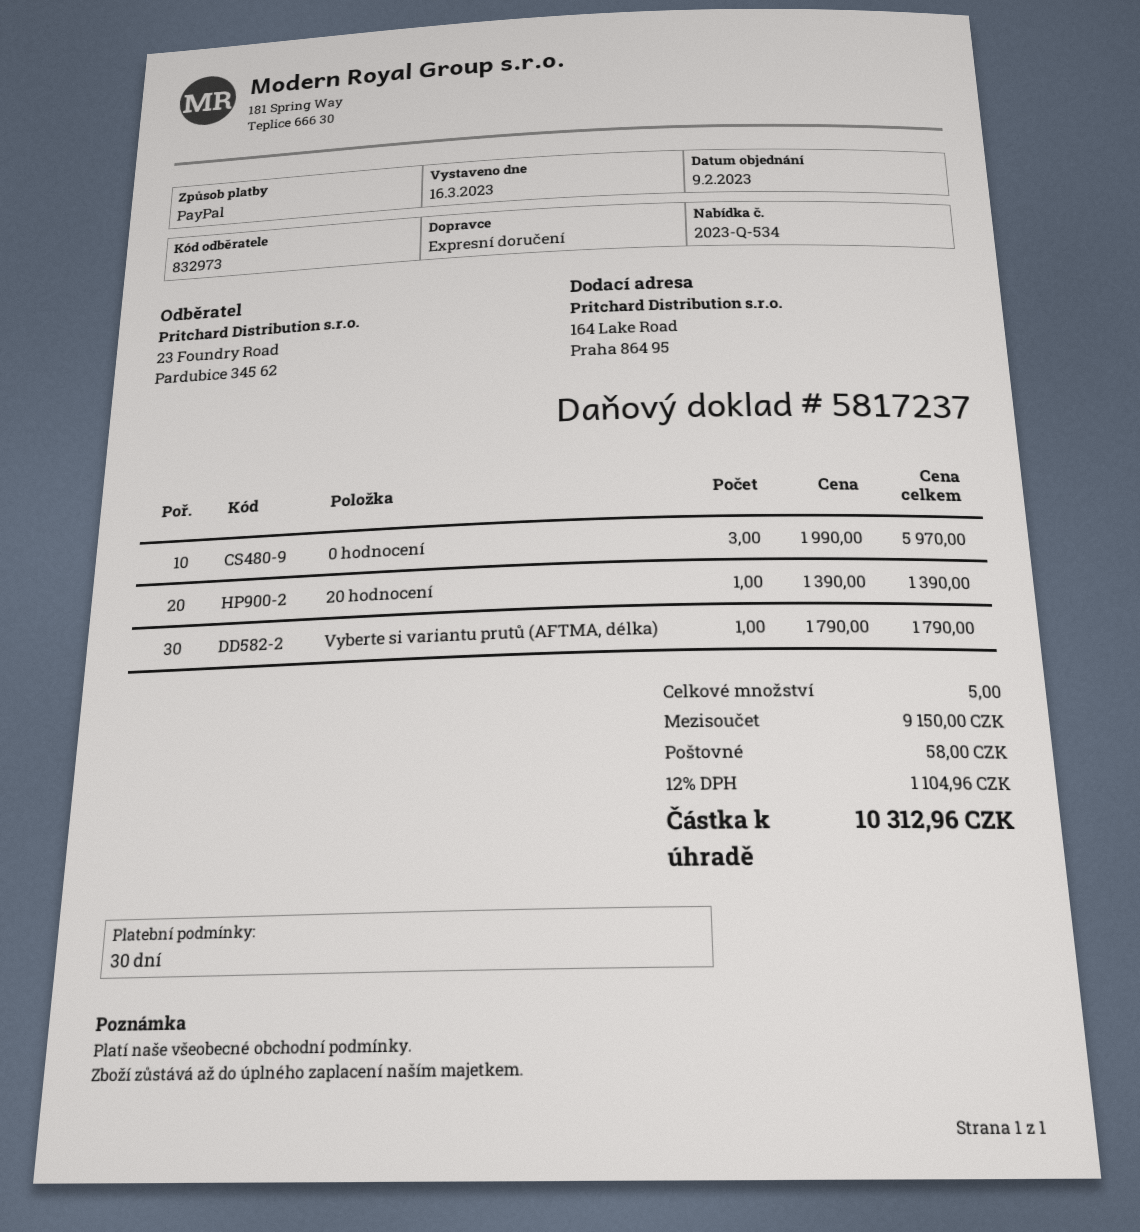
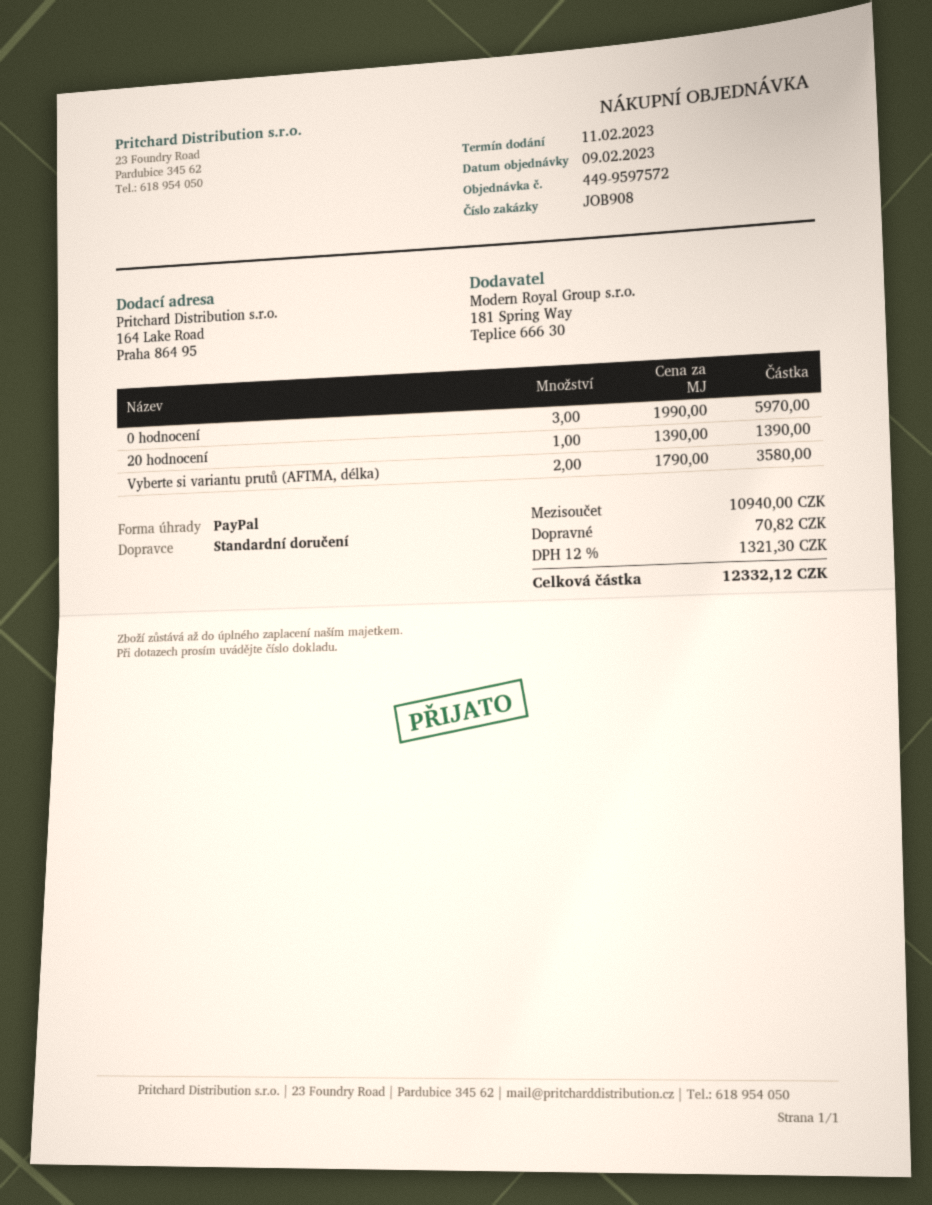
shipping method: express -> standard
Vyberte si variantu prutů (AFTMA, délka): 1 x 1790.00 = 1790.00 -> 2 x 1790.00 = 3580.00
subtotal: 9150.00 -> 10940.00
shipping: 58.00 -> 70.82
tax: 12% = 1104.96 -> 12% = 1321.30
total: 10312.96 -> 12332.12

